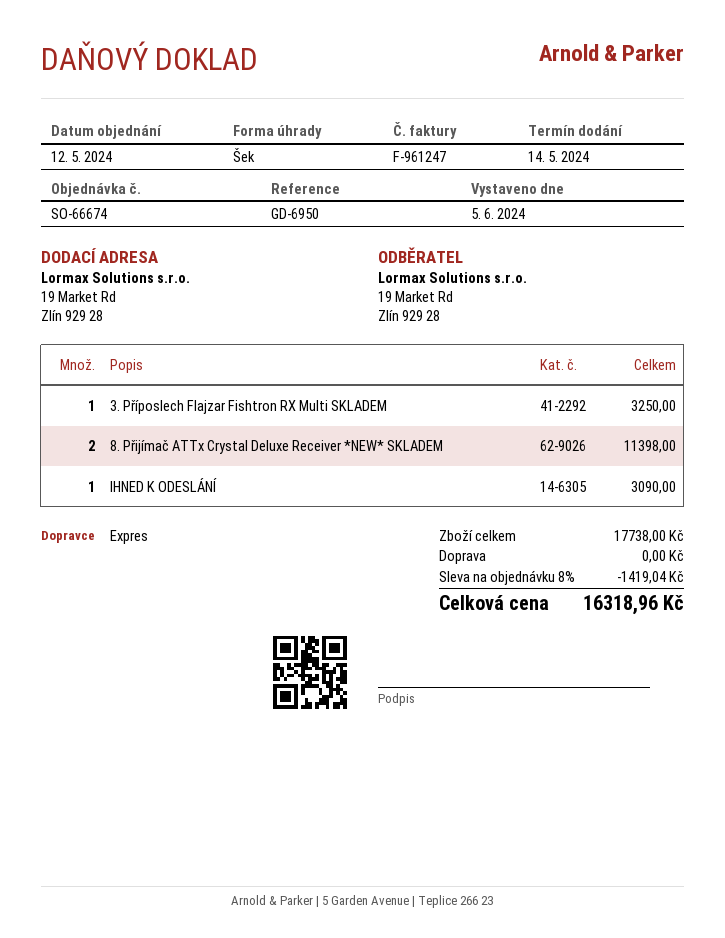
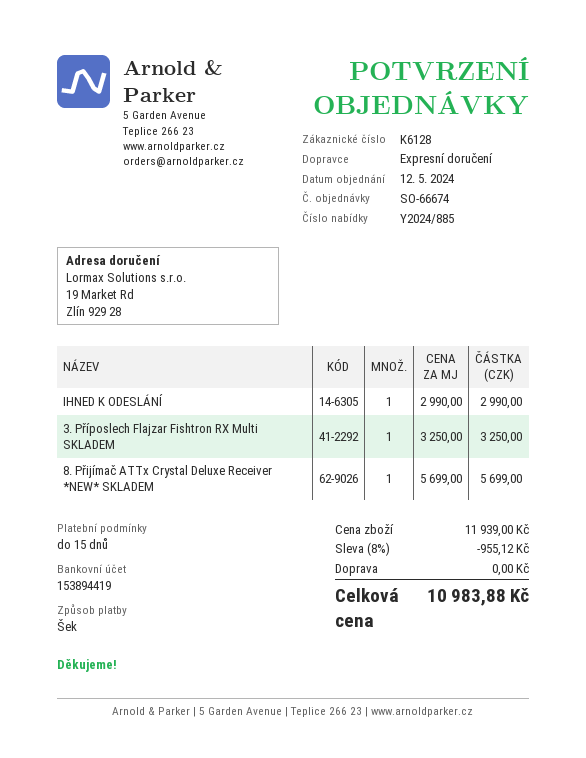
8. Přijímač ATTx Crystal Deluxe Receiver *NEW* SKLADEM: 2 for 11398.00 -> 1 for 5699.00
IHNED K ODESLÁNÍ: 1 for 3090.00 -> 1 for 2990.00
subtotal: 17738.00 -> 11939.00
discount: 8% = 1419.04 -> 8% = 955.12
total: 16318.96 -> 10983.88

